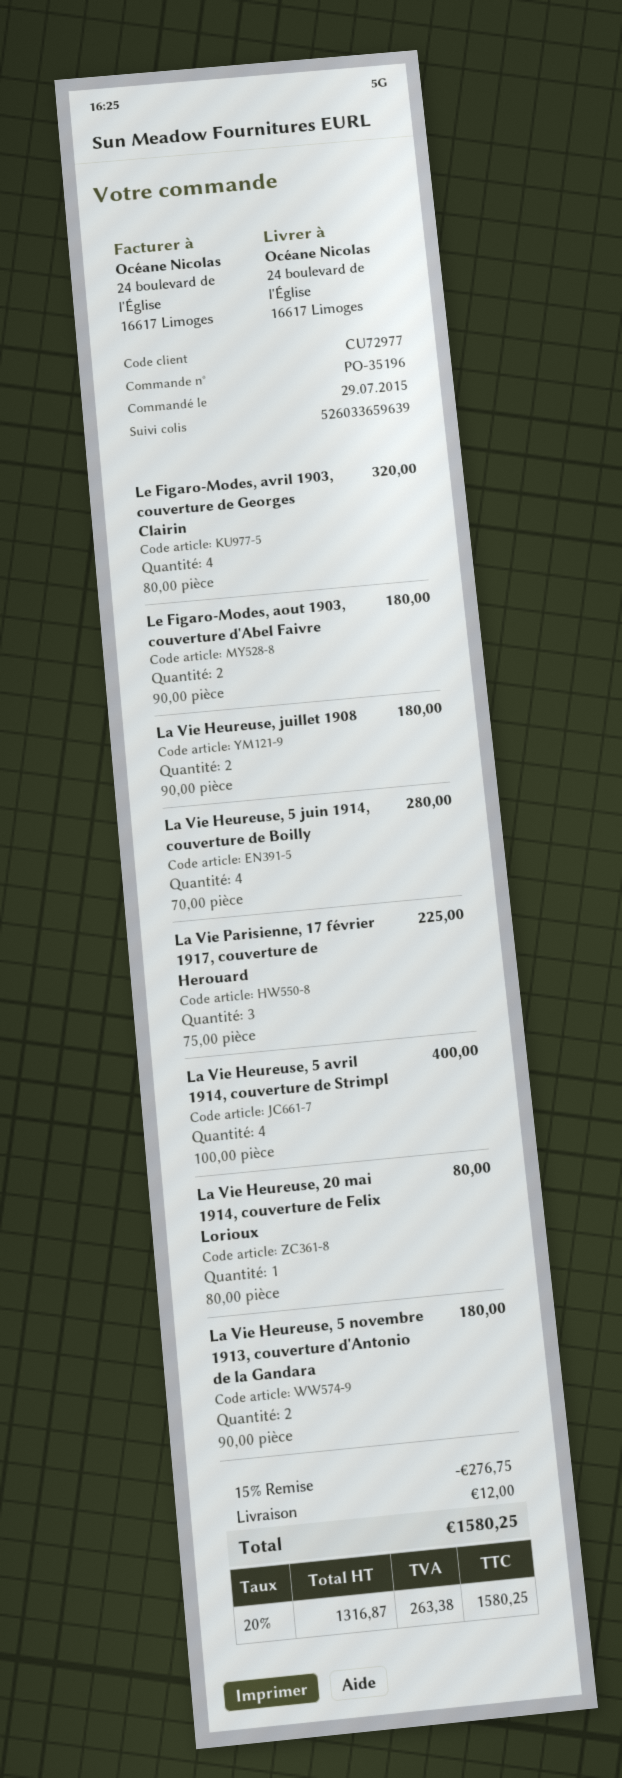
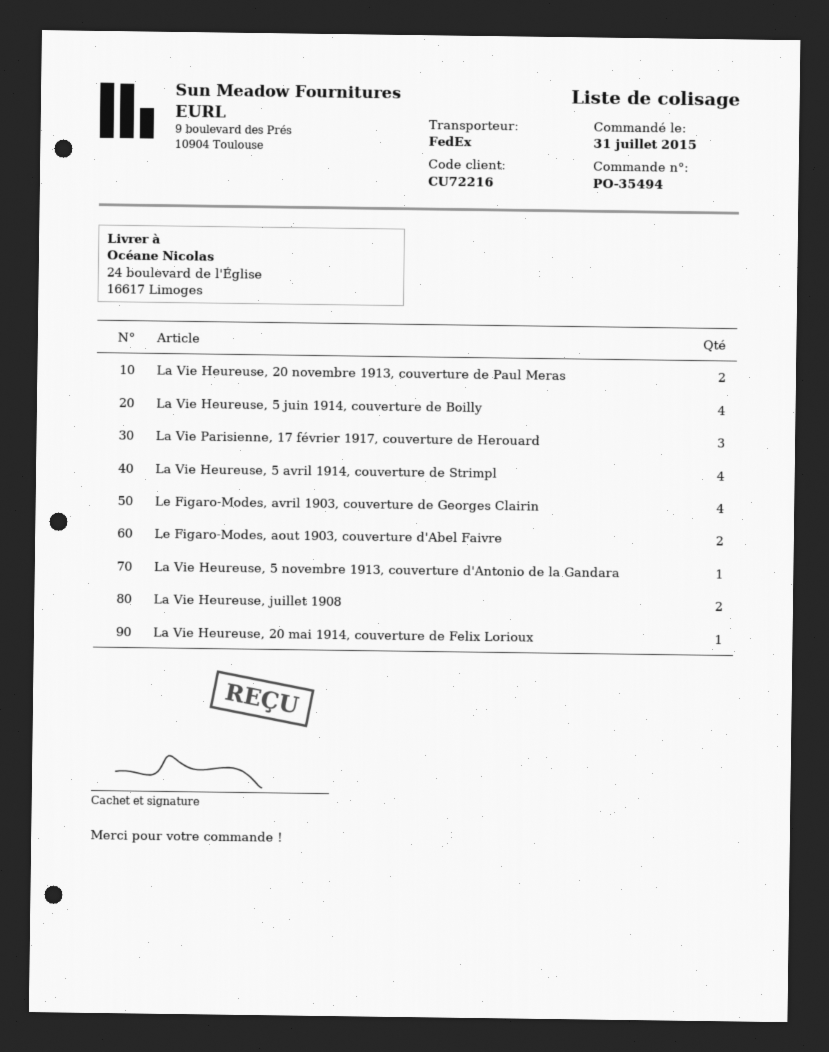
order number: PO-35196 -> PO-35494
order date: 2015-07-29 -> 2015-07-31
customer number: CU72977 -> CU72216
La Vie Heureuse, 5 novembre 1913, couverture d'Antonio de la Gandara: 2 -> 1
La Vie Heureuse, 20 novembre 1913, couverture de Paul Meras: none -> 2

